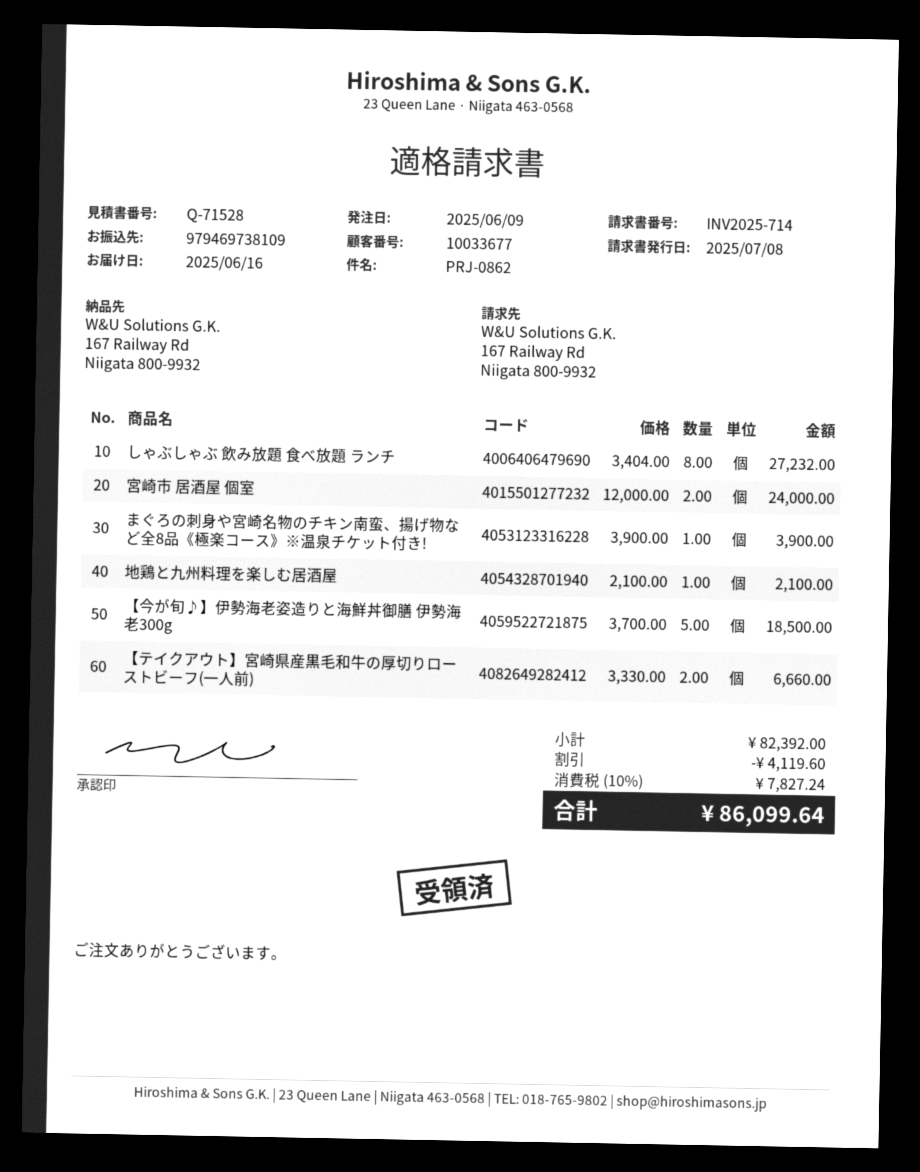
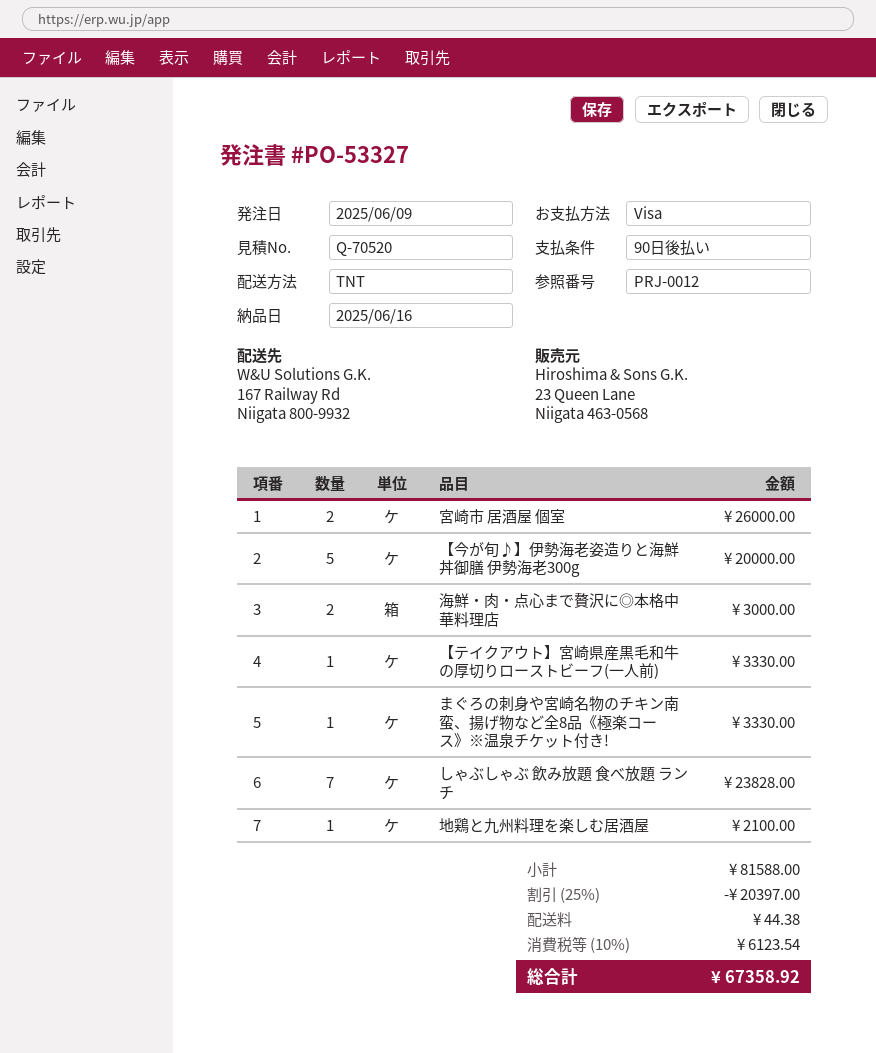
quote number: Q-71528 -> Q-70520
reference: PRJ-0862 -> PRJ-0012
しゃぶしゃぶ 飲み放題 食べ放題 ランチ: 8 for 27232.00 -> 7 for 23828.00
宮崎市 居酒屋 個室: 2 for 24000.00 -> 2 for 26000.00
まぐろの刺身や宮崎名物のチキン南蛮、揚げ物など全8品《極楽コース》※温泉チケット付き!: 1 for 3900.00 -> 1 for 3330.00
【今が旬♪】伊勢海老姿造りと海鮮丼御膳 伊勢海老300g: 5 for 18500.00 -> 5 for 20000.00
【テイクアウト】宮崎県産黒毛和牛の厚切りローストビーフ(一人前): 2 for 6660.00 -> 1 for 3330.00
海鮮・肉・点心まで贅沢に◎本格中華料理店: none -> 2 for 3000.00
subtotal: 82392.00 -> 81588.00
discount: 4119.60 -> 20397.00
shipping: none -> 44.38
tax: 10% = 7827.24 -> 10% = 6123.54
total: 86099.64 -> 67358.92

